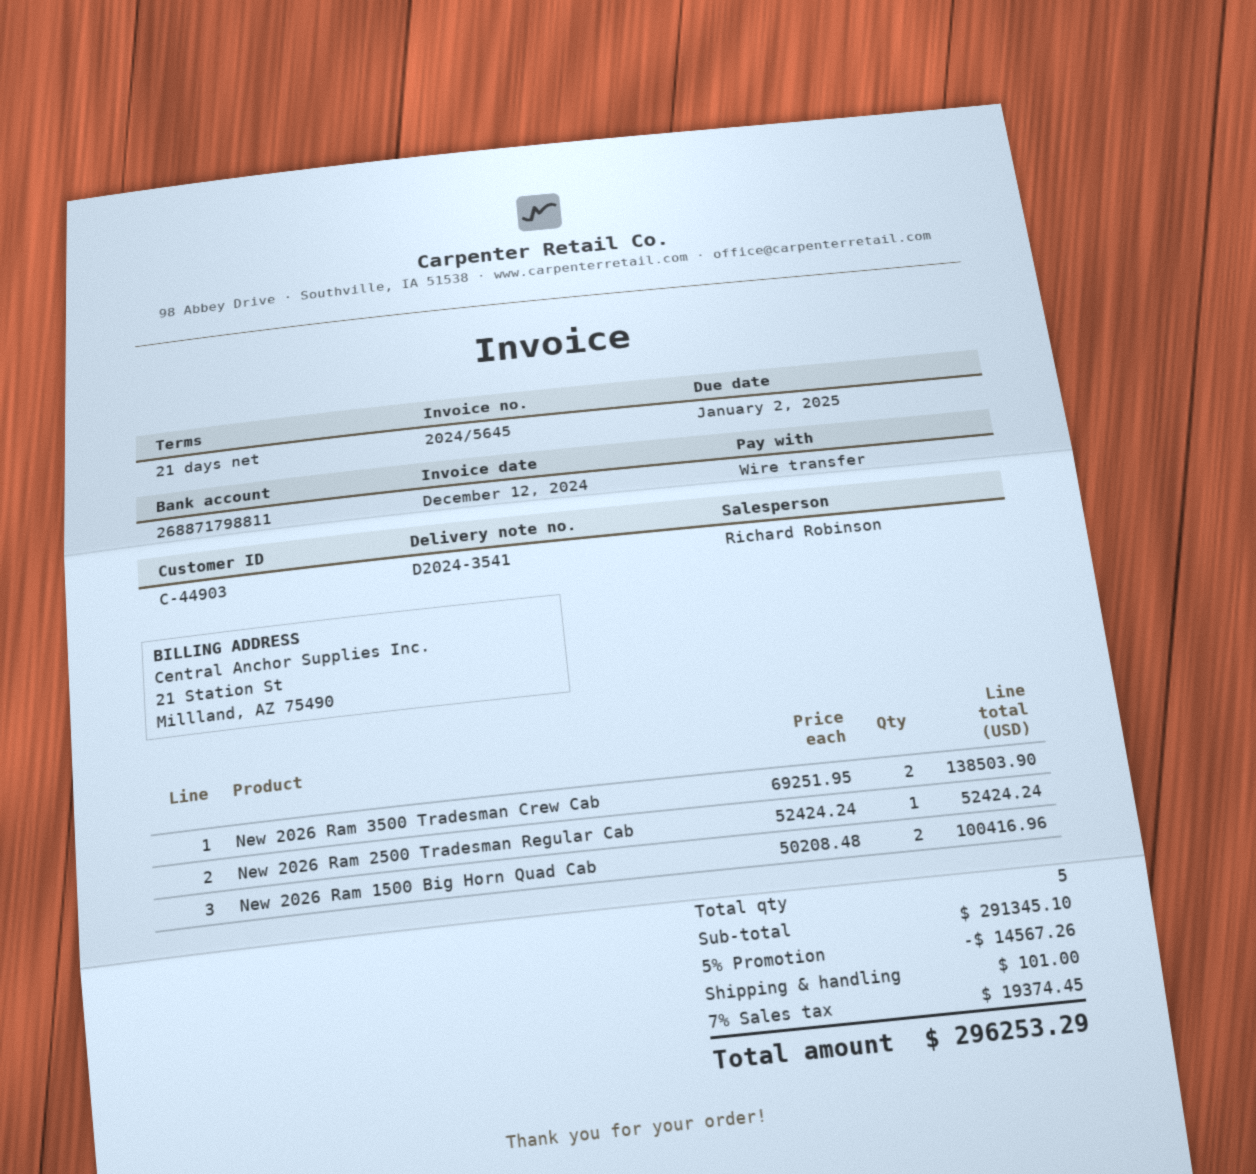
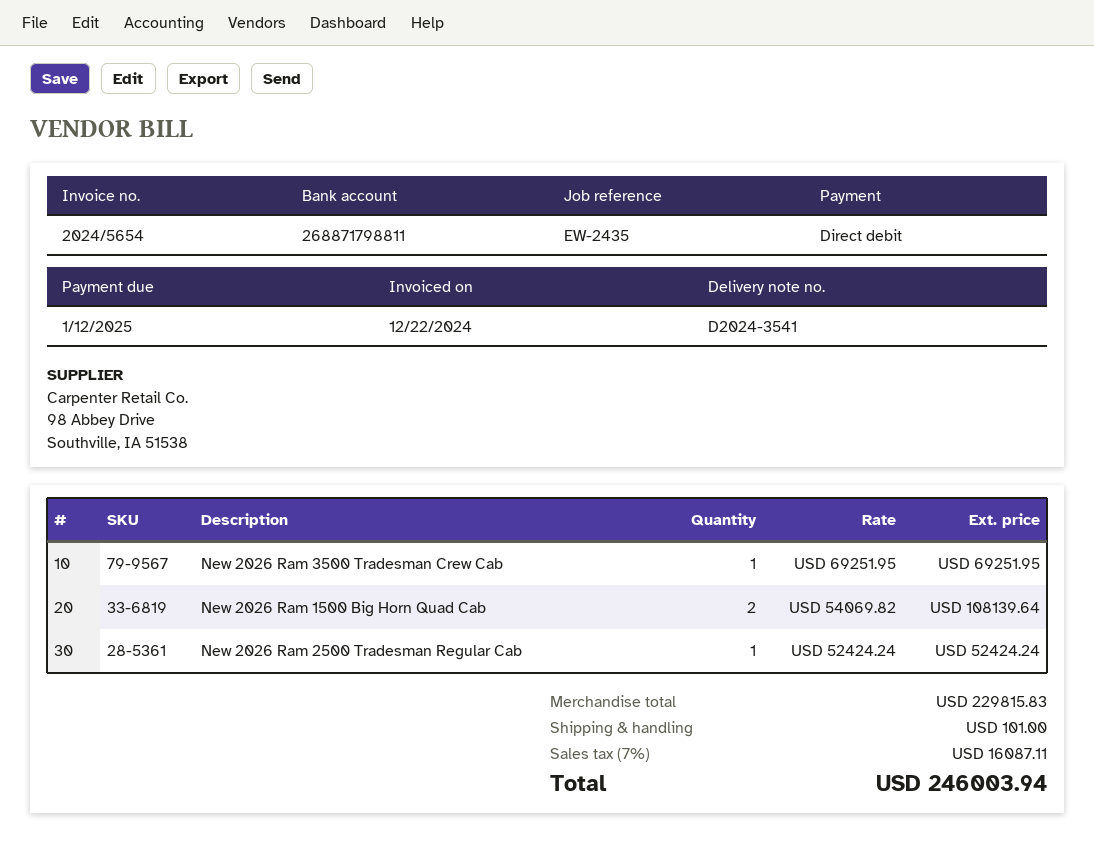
invoice number: 2024/5645 -> 2024/5654
invoice date: 2024-12-12 -> 2024-12-22
due date: 2025-01-02 -> 2025-01-12
payment method: bank transfer -> direct debit
New 2026 Ram 3500 Tradesman Crew Cab: 2 x 69251.95 = 138503.90 -> 1 x 69251.95 = 69251.95
New 2026 Ram 1500 Big Horn Quad Cab: 2 x 50208.48 = 100416.96 -> 2 x 54069.82 = 108139.64
subtotal: 291345.10 -> 229815.83
discount: 5% = 14567.26 -> none
tax: 7% = 19374.45 -> 7% = 16087.11
total: 296253.29 -> 246003.94

